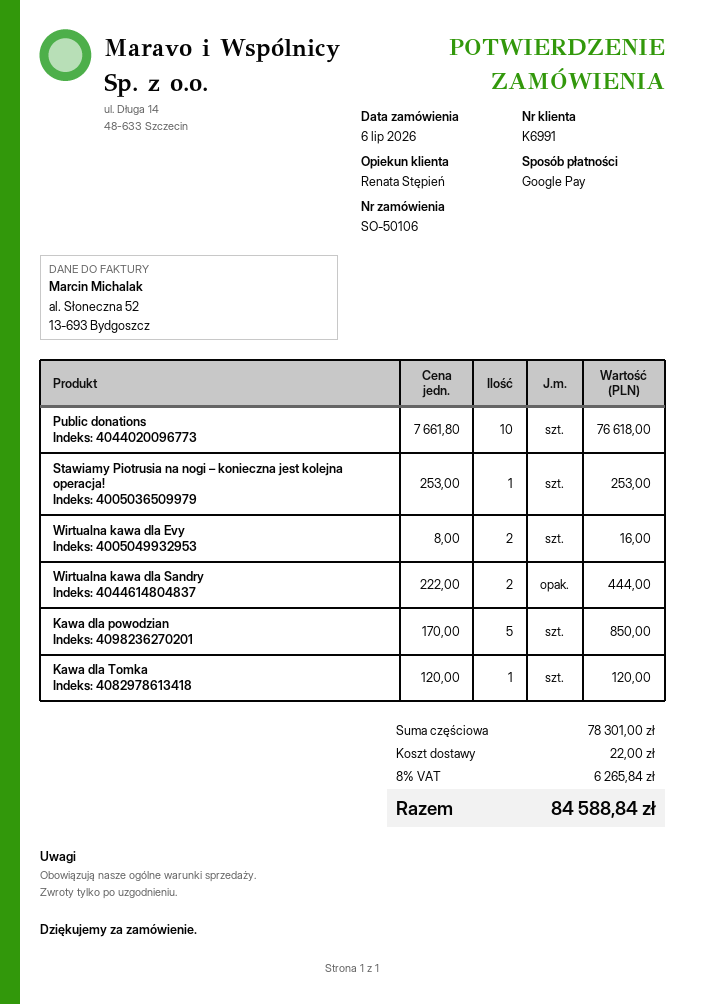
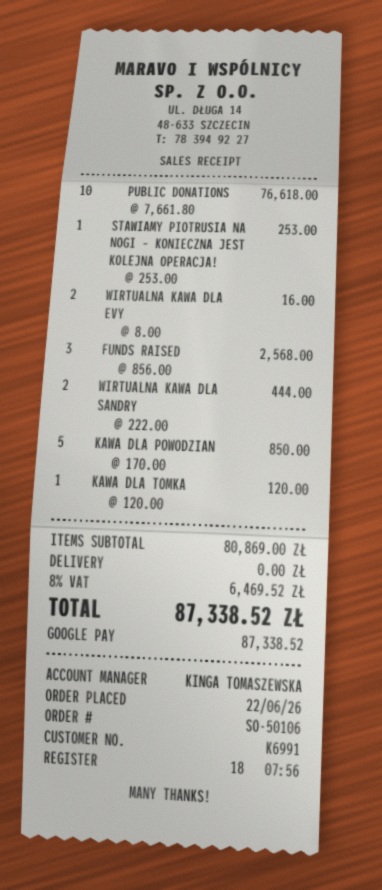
order date: 2026-07-06 -> 2026-06-22
sales rep: Renata Stępień -> KINGA TOMASZEWSKA
FUNDS RAISED: none -> 3 x 856.00 = 2568.00
subtotal: 78301.00 -> 80869.00
shipping: 22.00 -> 0.00
tax: 8% = 6265.84 -> 8% = 6469.52
total: 84588.84 -> 87338.52

